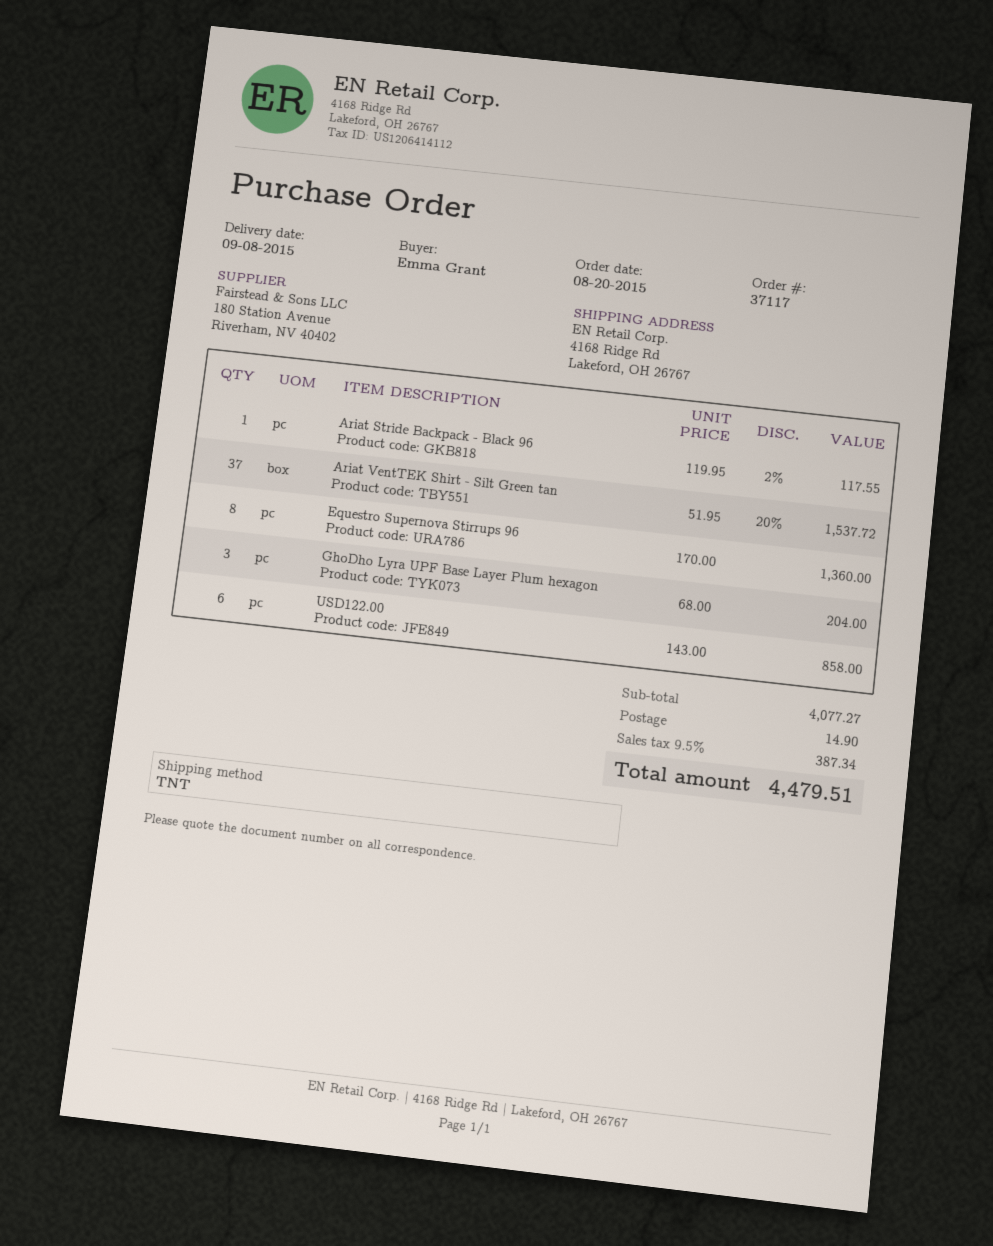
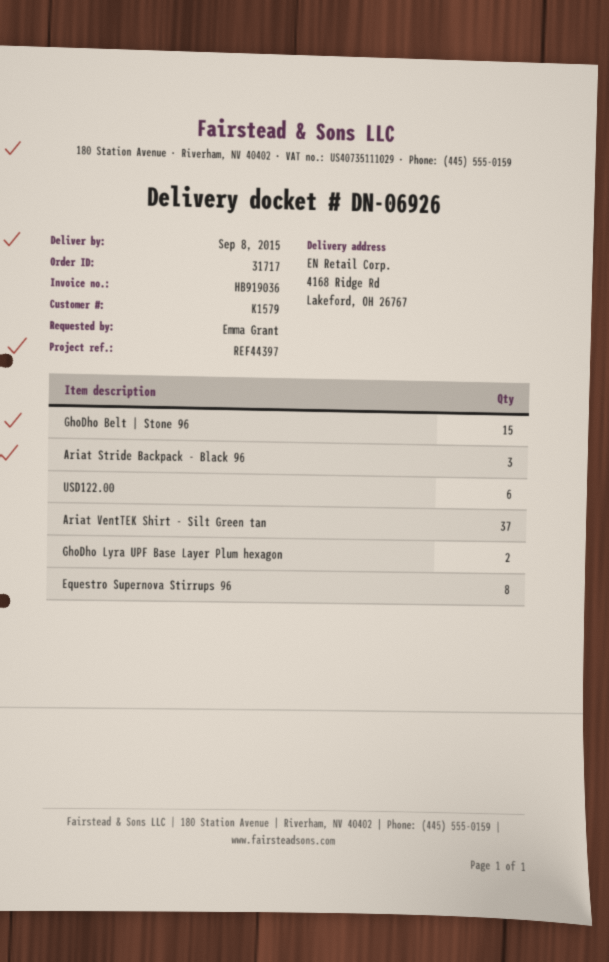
order number: 37117 -> 31717
Ariat Stride Backpack - Black 96: 1 -> 3
GhoDho Lyra UPF Base Layer Plum hexagon: 3 -> 2
GhoDho Belt | Stone 96: none -> 15

